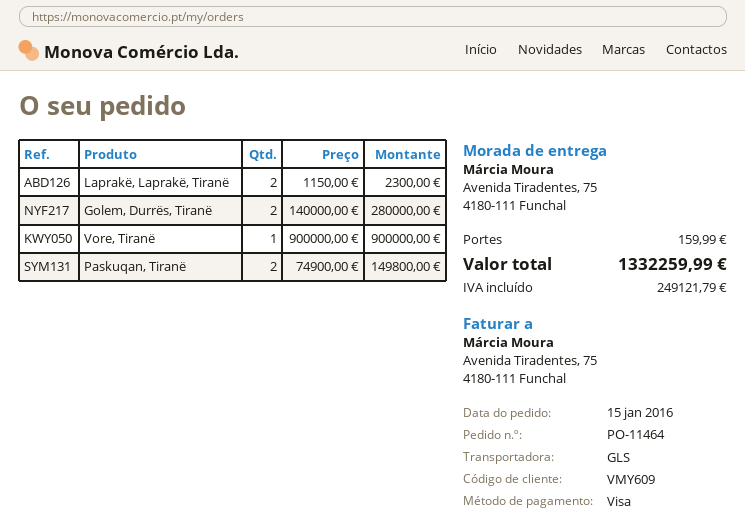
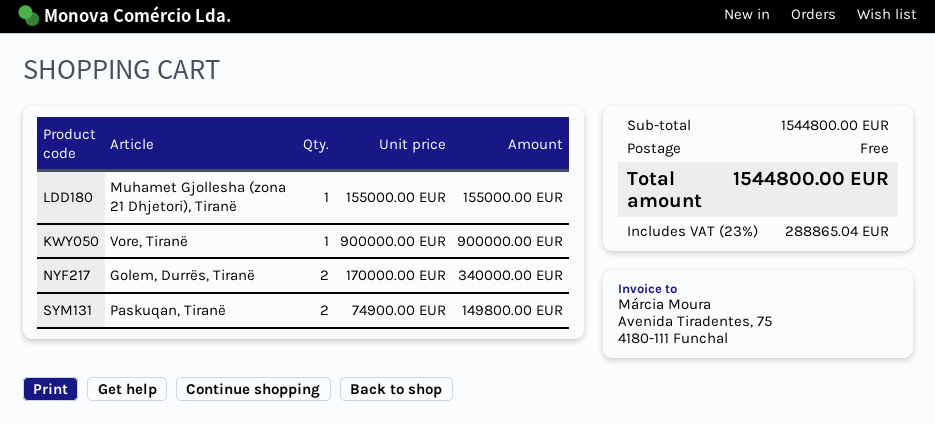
Laprakë, Laprakë, Tiranë: 2 x 1150.00 = 2300.00 -> none
Golem, Durrës, Tiranë: 2 x 140000.00 = 280000.00 -> 2 x 170000.00 = 340000.00
Muhamet Gjollesha (zona 21 Dhjetori), Tiranë: none -> 1 x 155000.00 = 155000.00
shipping: 159.99 -> 0.00
tax: 249121.79 -> 288865.04
total: 1332259.99 -> 1544800.00

